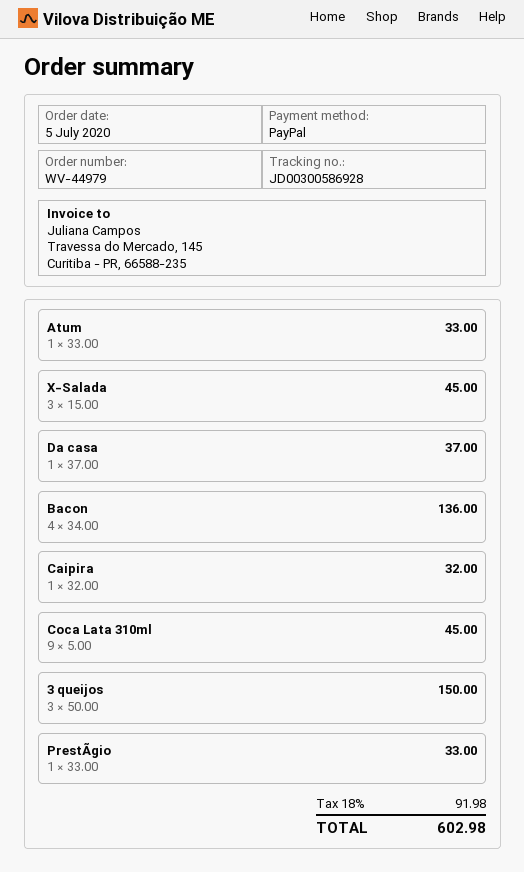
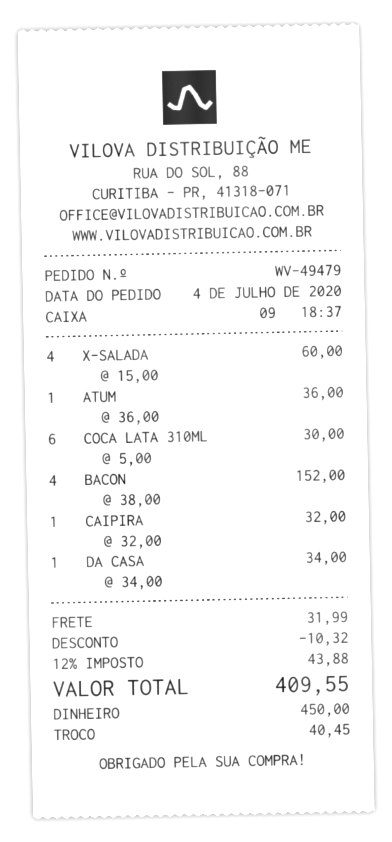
order number: WV-44979 -> WV-49479
order date: 2020-07-05 -> 2020-07-04
payment method: PayPal -> cash
Atum: 1 x 33.00 = 33.00 -> 1 x 36.00 = 36.00
X-Salada: 3 x 15.00 = 45.00 -> 4 x 15.00 = 60.00
Da casa: 1 x 37.00 = 37.00 -> 1 x 34.00 = 34.00
Bacon: 4 x 34.00 = 136.00 -> 4 x 38.00 = 152.00
Coca Lata 310ml: 9 x 5.00 = 45.00 -> 6 x 5.00 = 30.00
3 queijos: 3 x 50.00 = 150.00 -> none
PrestÃgio: 1 x 33.00 = 33.00 -> none
discount: none -> 10.32
shipping: none -> 31.99
tax: 18% = 91.98 -> 12% = 43.88
total: 602.98 -> 409.55

